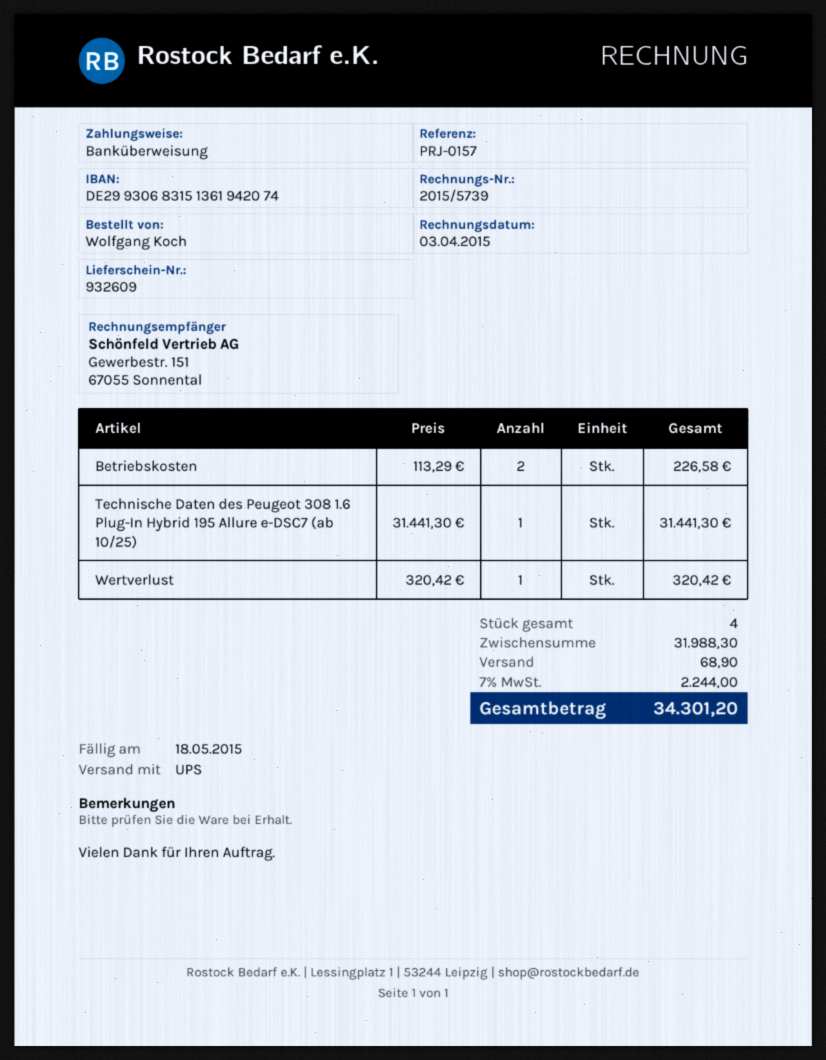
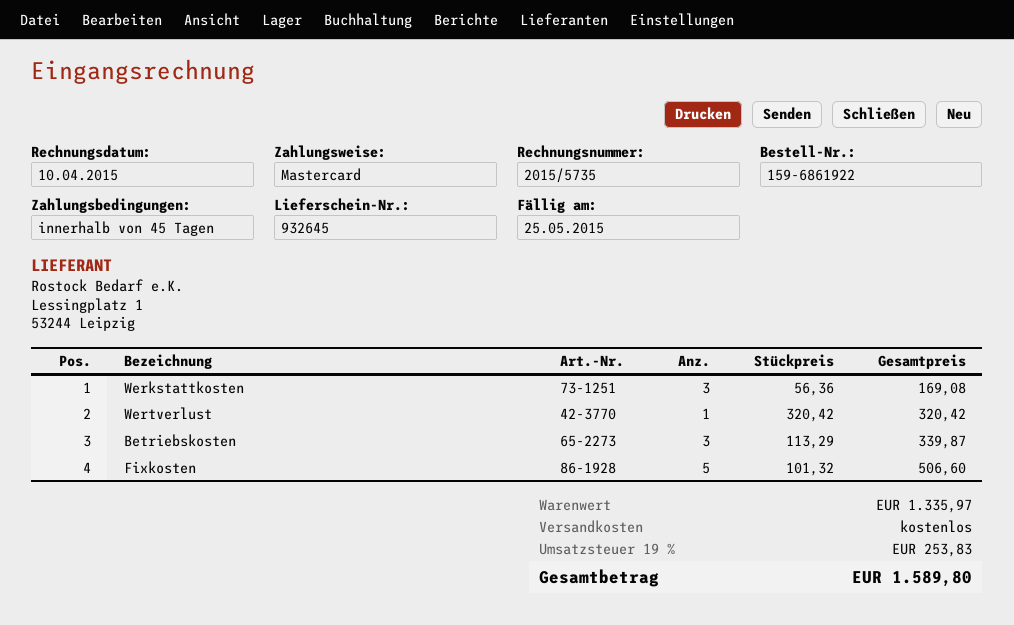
delivery note number: 932609 -> 932645
invoice number: 2015/5739 -> 2015/5735
invoice date: 2015-04-03 -> 2015-04-10
due date: 2015-05-18 -> 2015-05-25
payment method: bank transfer -> Mastercard
Betriebskosten: 2 x 113.29 = 226.58 -> 3 x 113.29 = 339.87
Technische Daten des Peugeot 308 1.6 Plug-In Hybrid 195 Allure e-DSC7 (ab 10/25): 1 x 31441.30 = 31441.30 -> none
Werkstattkosten: none -> 3 x 56.36 = 169.08
Fixkosten: none -> 5 x 101.32 = 506.60
subtotal: 31988.30 -> 1335.97
shipping: 68.90 -> 0.00
tax: 7% = 2244.00 -> 19% = 253.83
total: 34301.20 -> 1589.80

